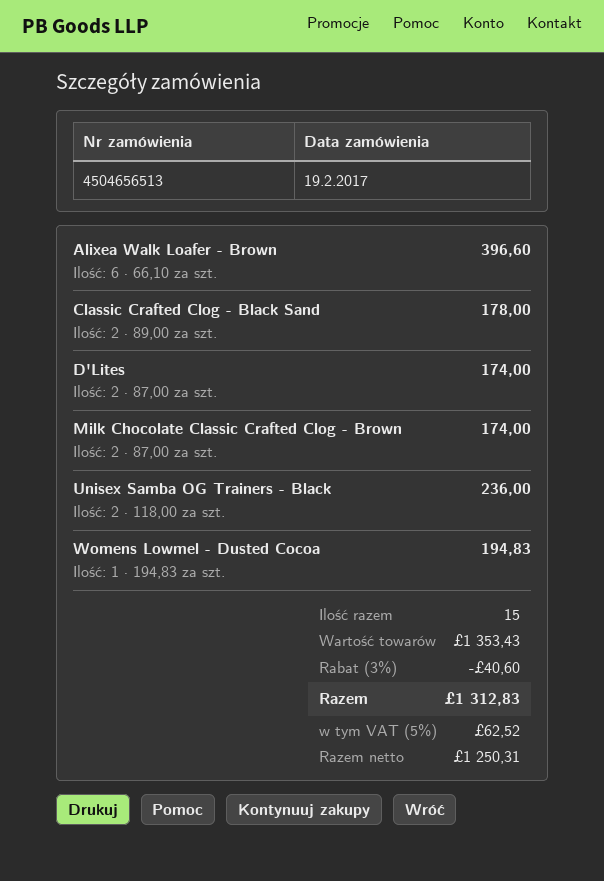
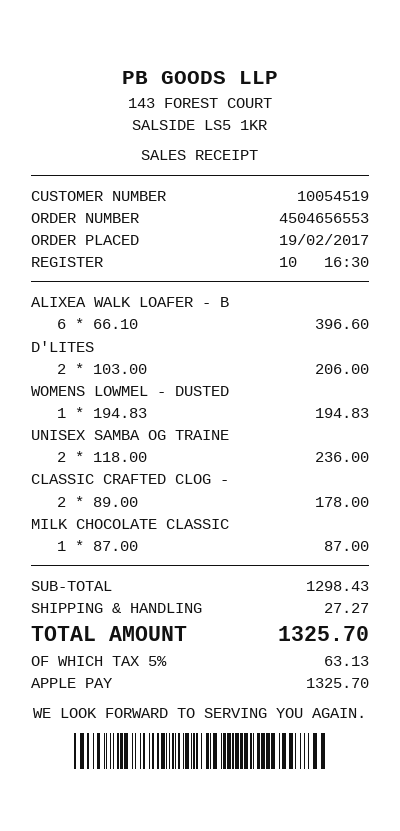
order number: 4504656513 -> 4504656553
D'Lites: 2 x 87.00 = 174.00 -> 2 x 103.00 = 206.00
Milk Chocolate Classic Crafted Clog - Brown: 2 x 87.00 = 174.00 -> 1 x 87.00 = 87.00
subtotal: 1353.43 -> 1298.43
discount: 3% = 40.60 -> none
shipping: none -> 27.27
tax: 5% = 62.52 -> 5% = 63.13
total: 1312.83 -> 1325.70

